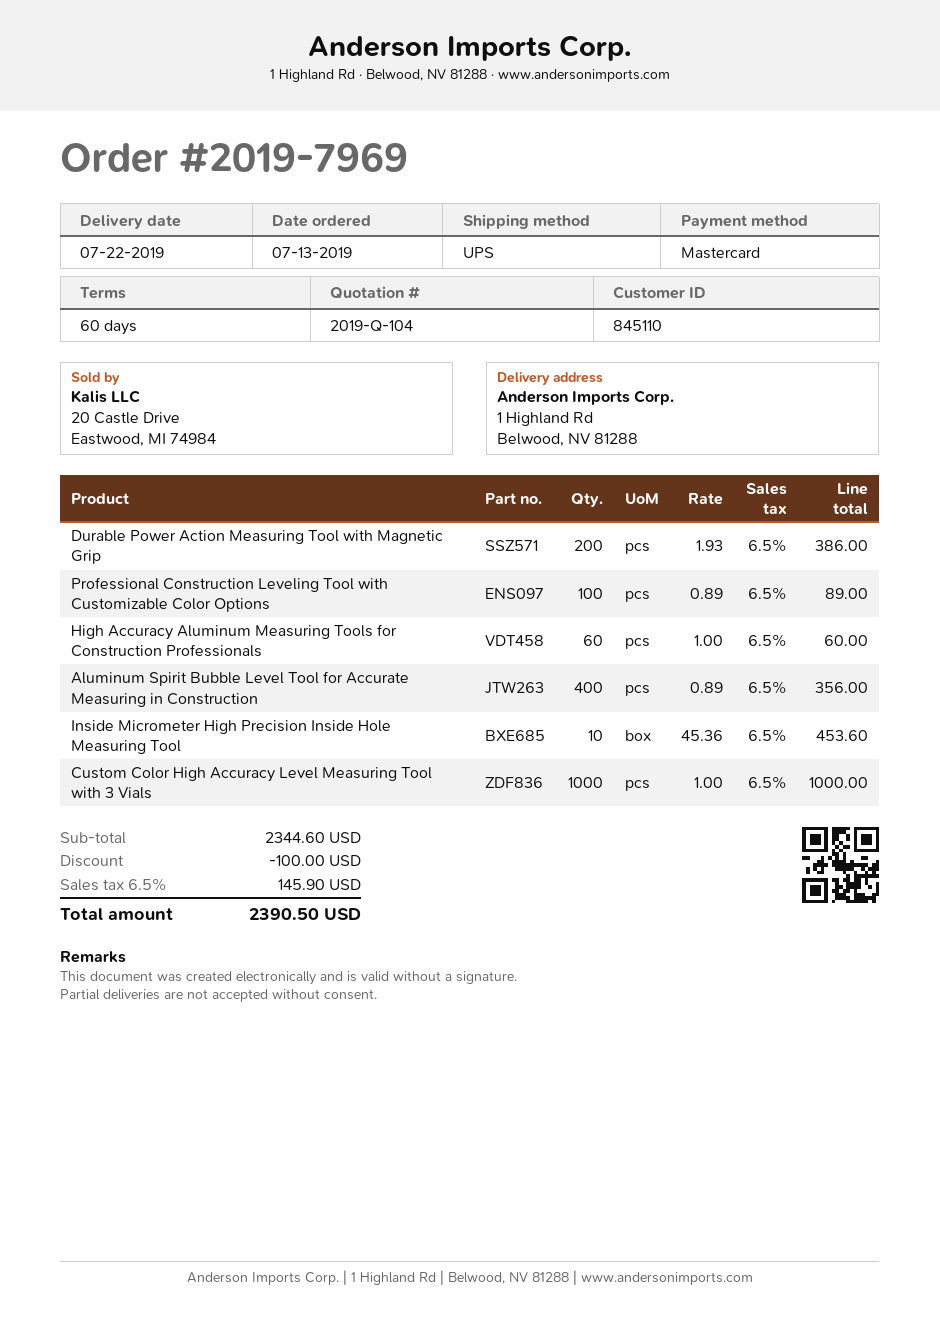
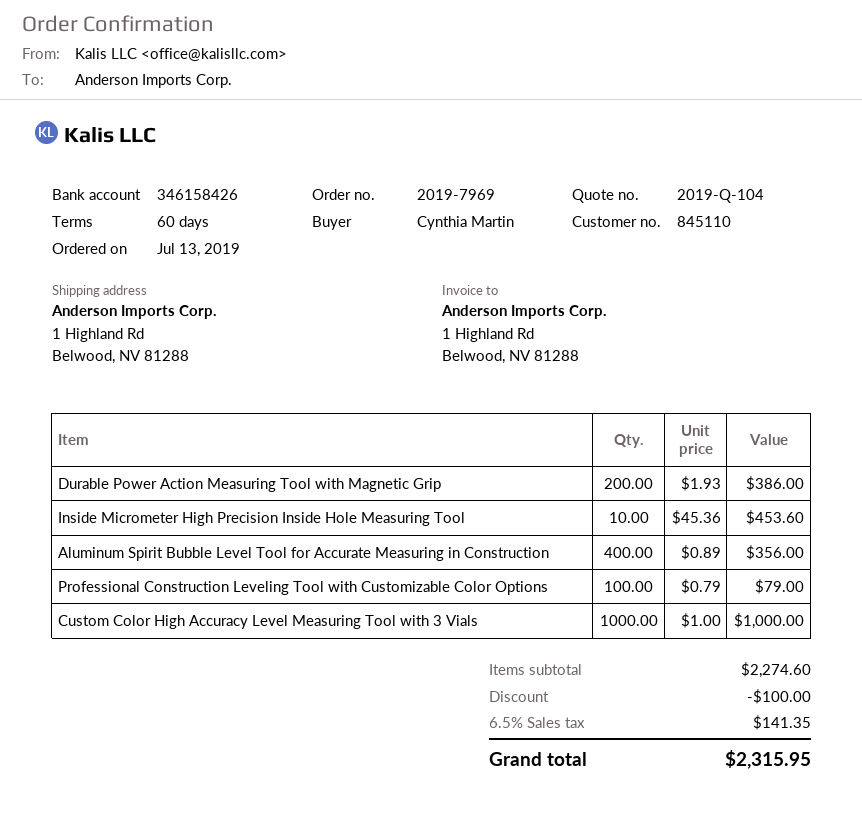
Professional Construction Leveling Tool with Customizable Color Options: 100 x 0.89 = 89.00 -> 100 x 0.79 = 79.00
High Accuracy Aluminum Measuring Tools for Construction Professionals: 60 x 1.00 = 60.00 -> none
subtotal: 2344.60 -> 2274.60
tax: 6.5% = 145.90 -> 6.5% = 141.35
total: 2390.50 -> 2315.95

